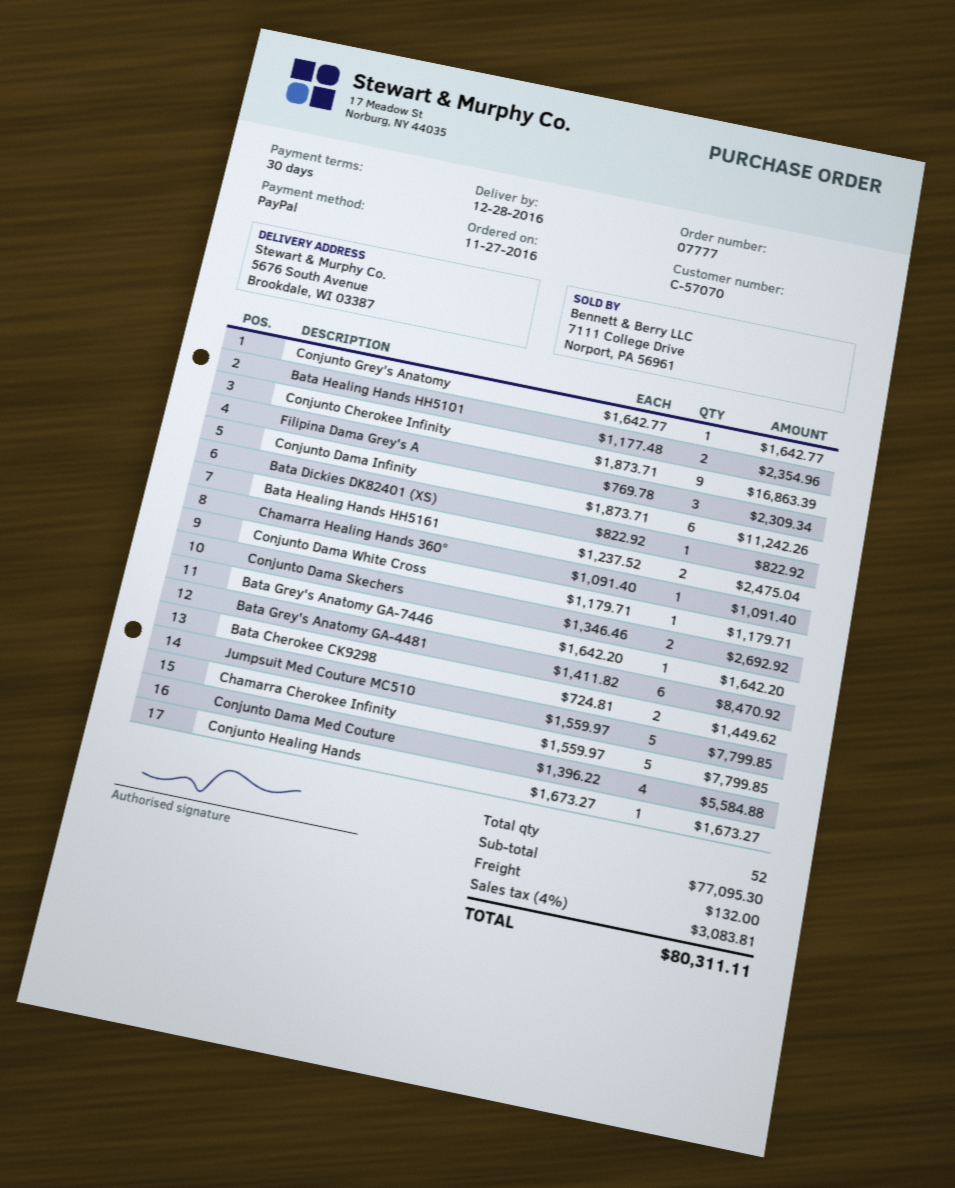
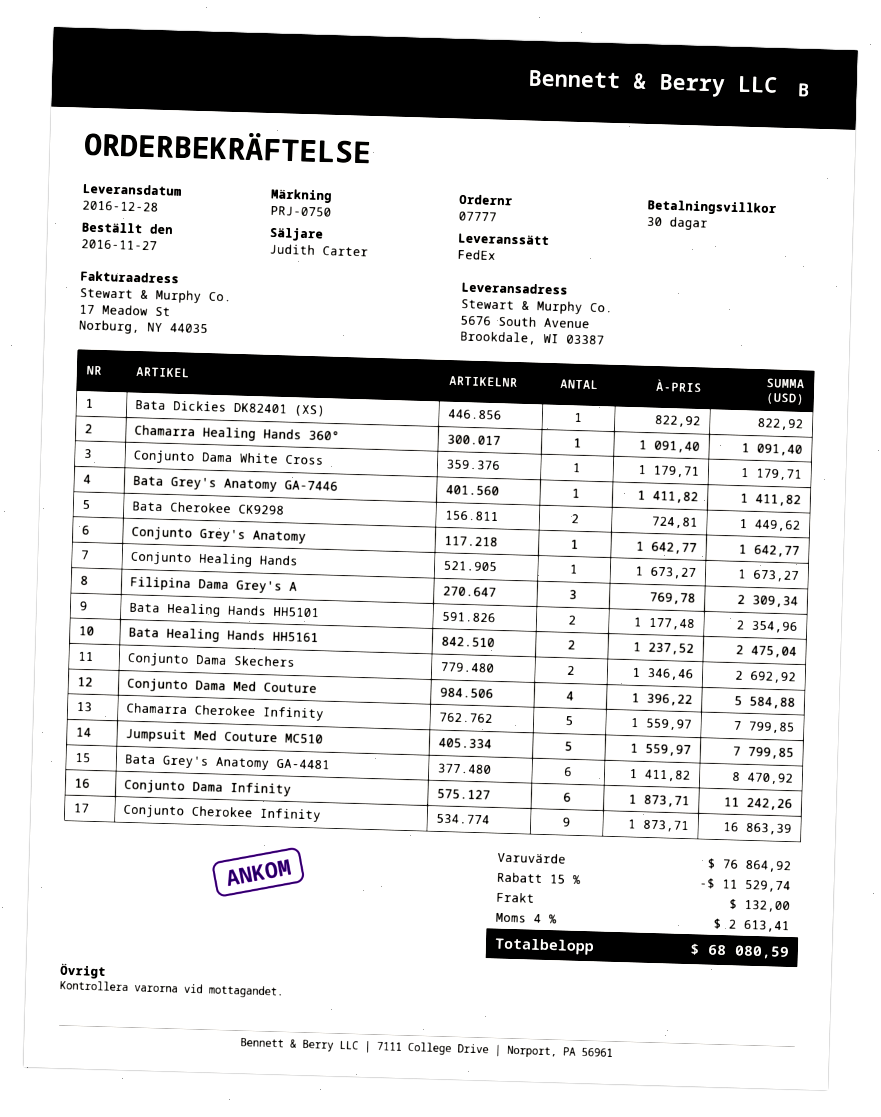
Bata Grey's Anatomy GA-7446: 1 x 1642.20 = 1642.20 -> 1 x 1411.82 = 1411.82
subtotal: 77095.30 -> 76864.92
discount: none -> 15% = 11529.74
tax: 4% = 3083.81 -> 4% = 2613.41
total: 80311.11 -> 68080.59

